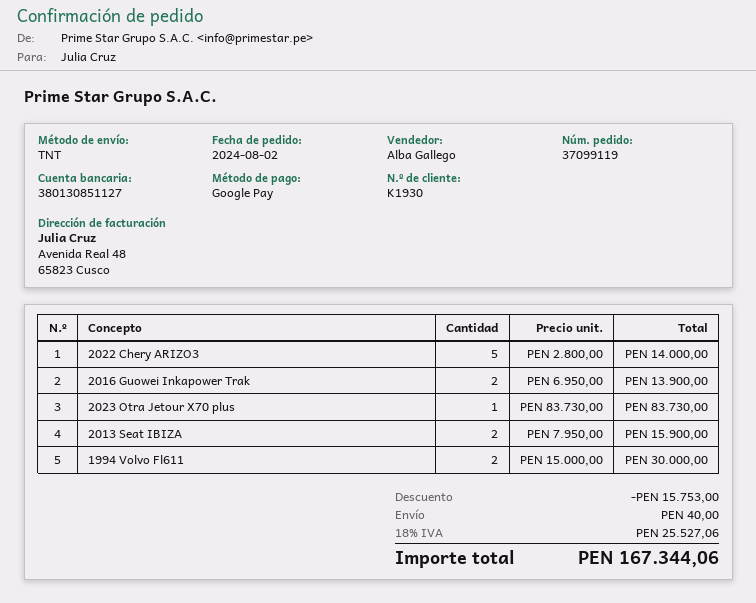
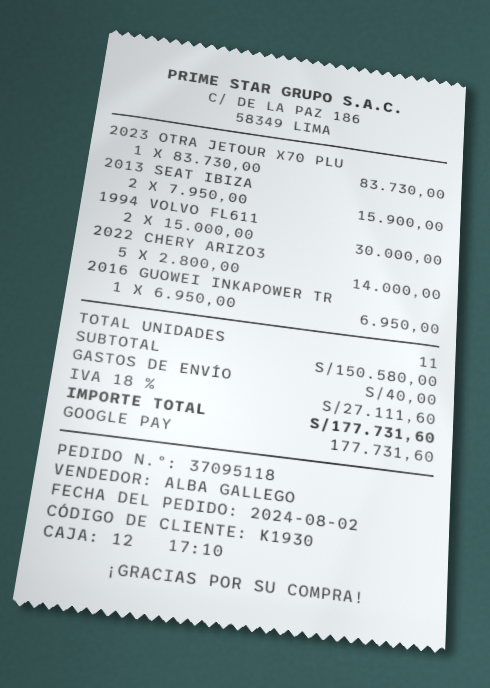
order number: 37099119 -> 37095118
2016 Guowei Inkapower Trak: 2 x 6950.00 = 13900.00 -> 1 x 6950.00 = 6950.00
discount: 15753.00 -> none
tax: 18% = 25527.06 -> 18% = 27111.60
total: 167344.06 -> 177731.60

